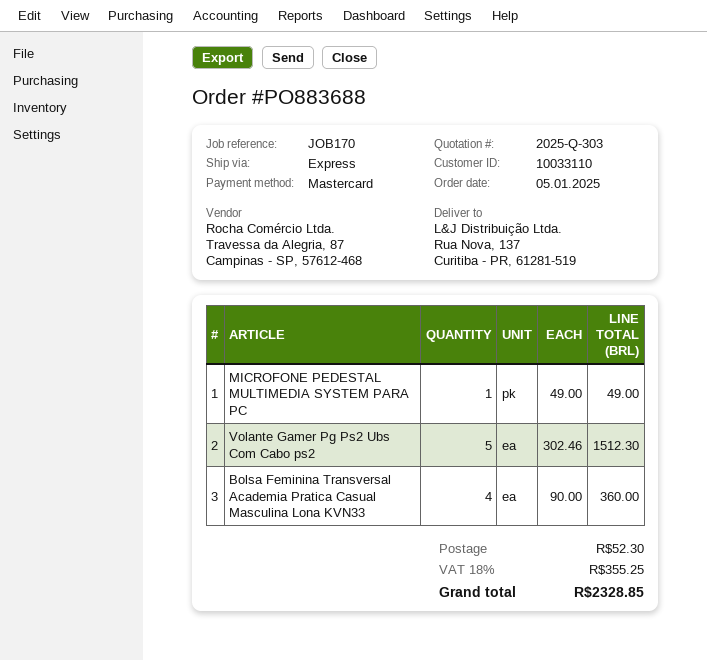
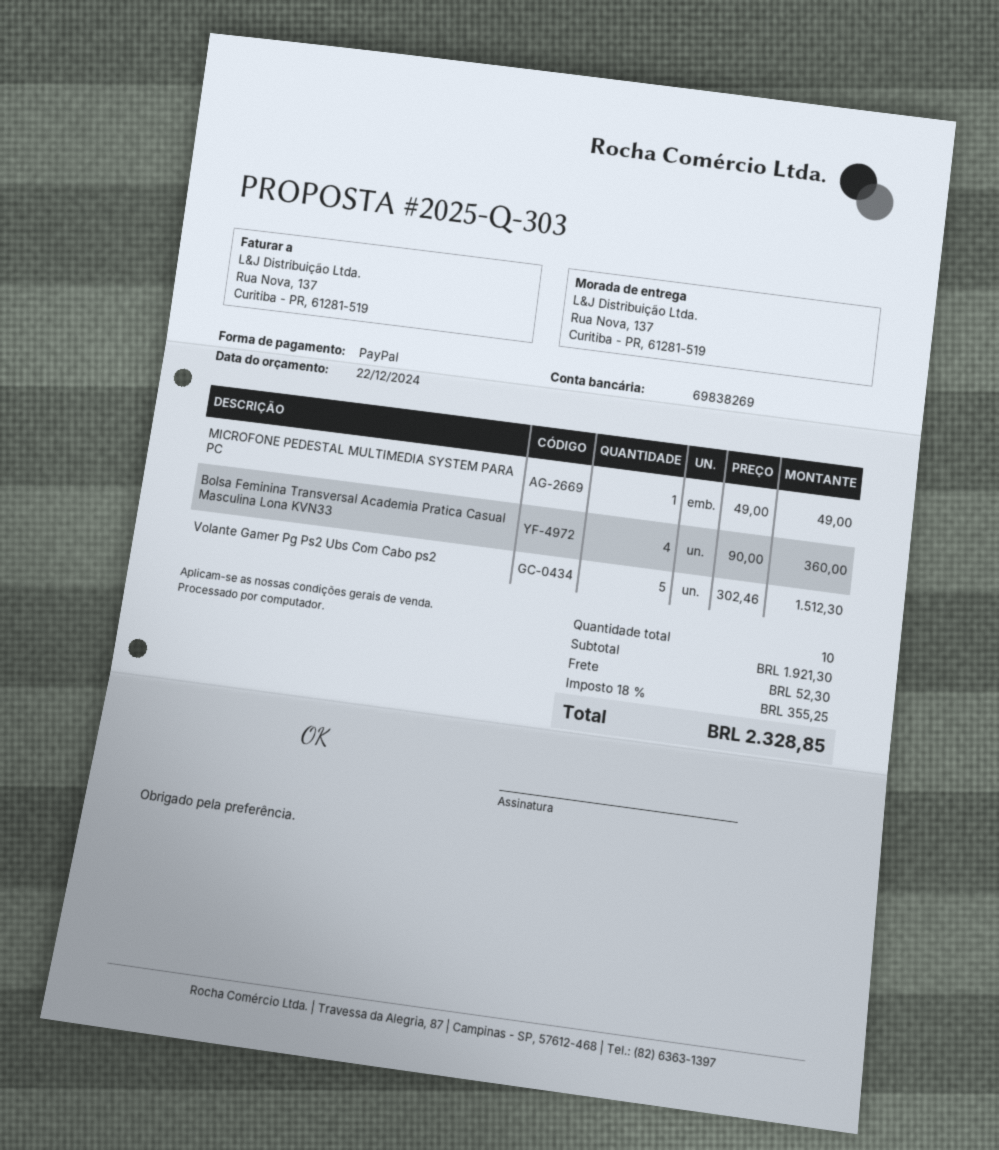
payment method: Mastercard -> PayPal

